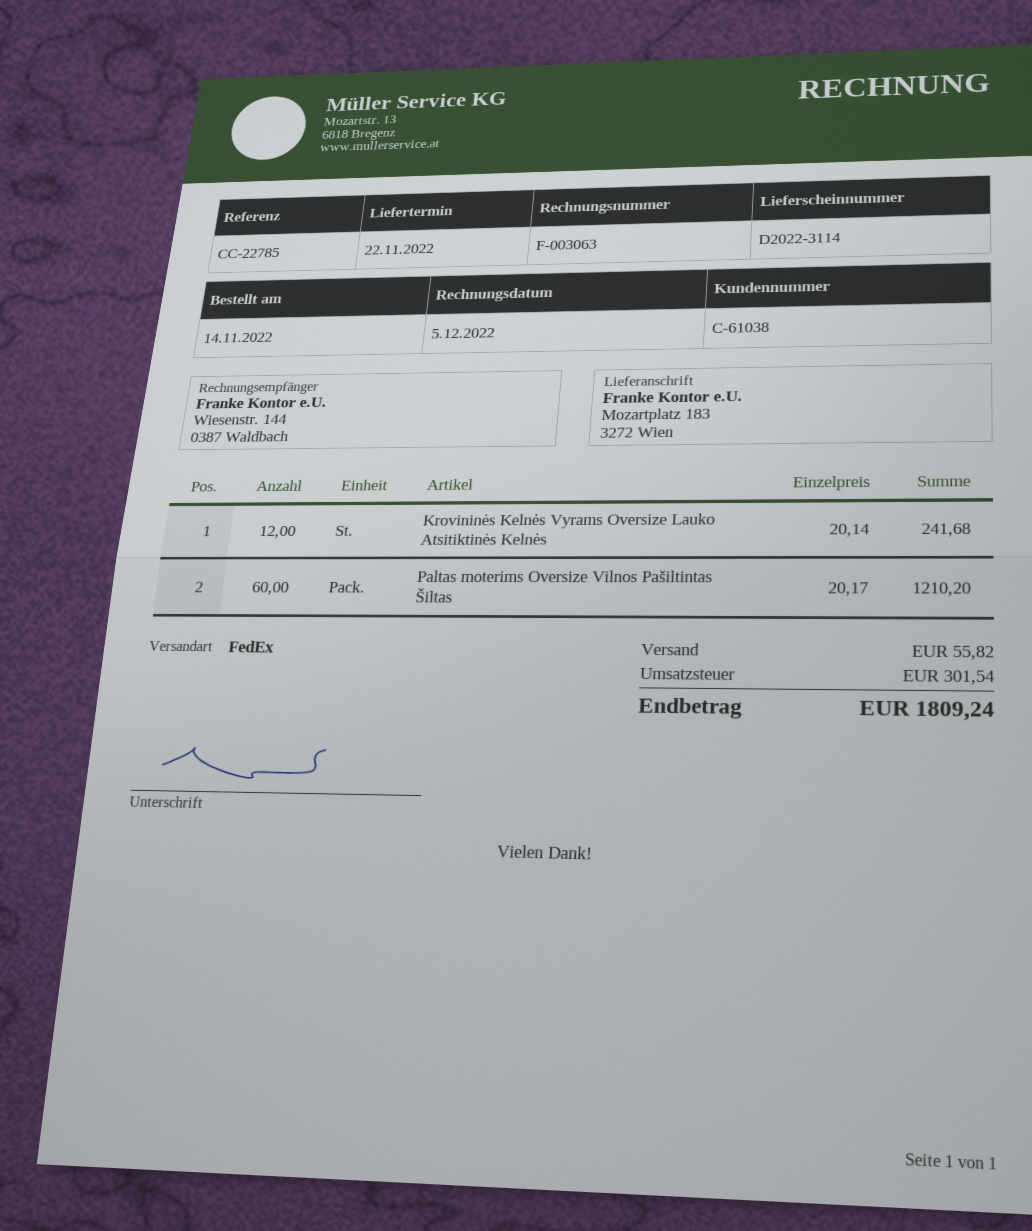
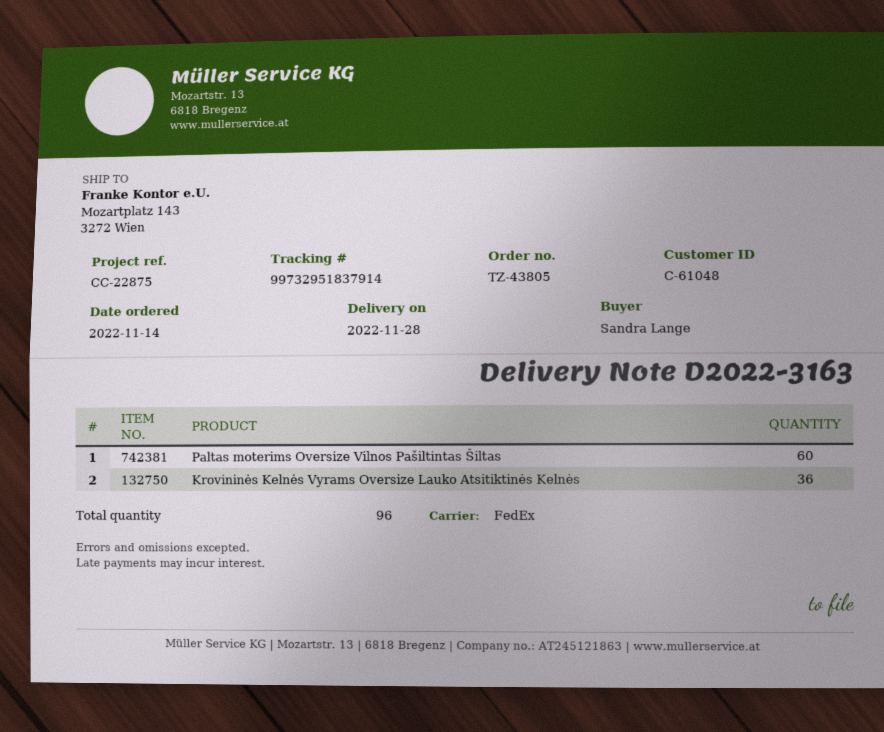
delivery note number: D2022-3114 -> D2022-3163
delivery date: 2022-11-22 -> 2022-11-28
customer number: C-61038 -> C-61048
reference: CC-22785 -> CC-22875
ship to: Mozartplatz 183, 3272 Wien -> Mozartplatz 143, 3272 Wien
Krovininės Kelnės Vyrams Oversize Lauko Atsitiktinės Kelnės: 12 -> 36

